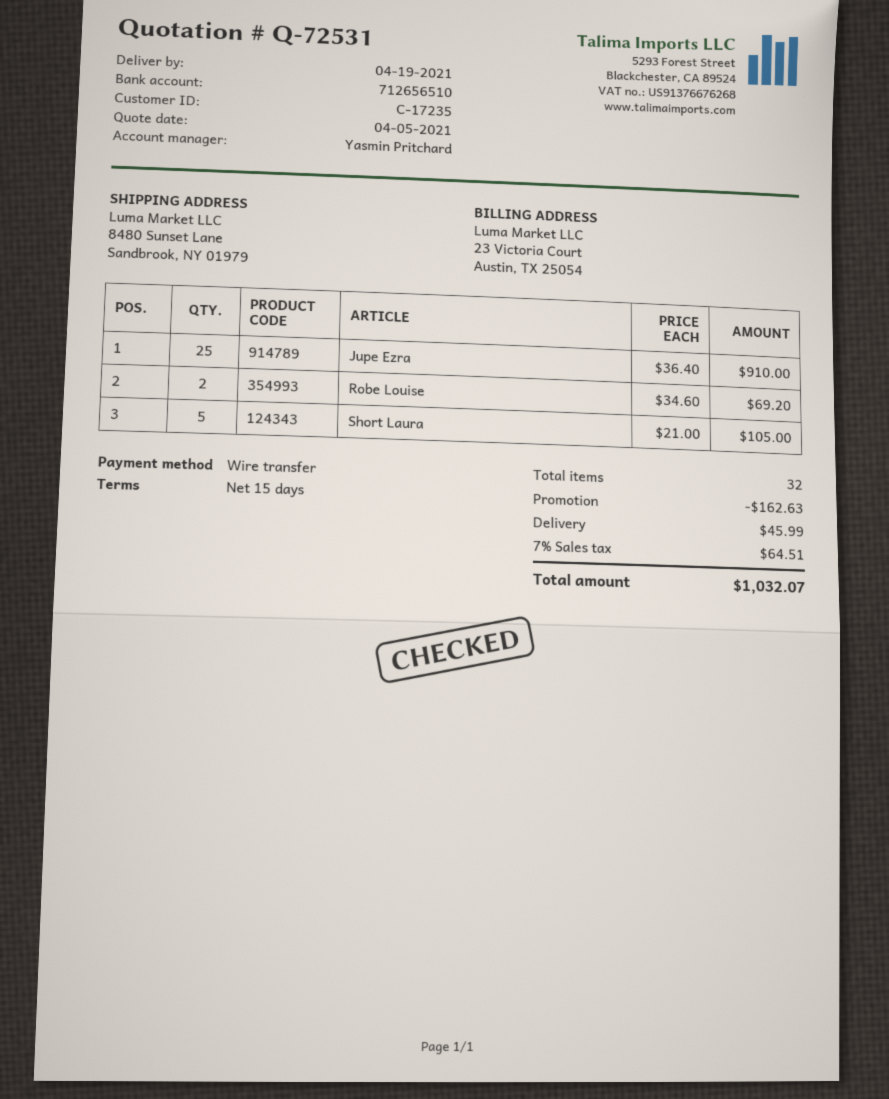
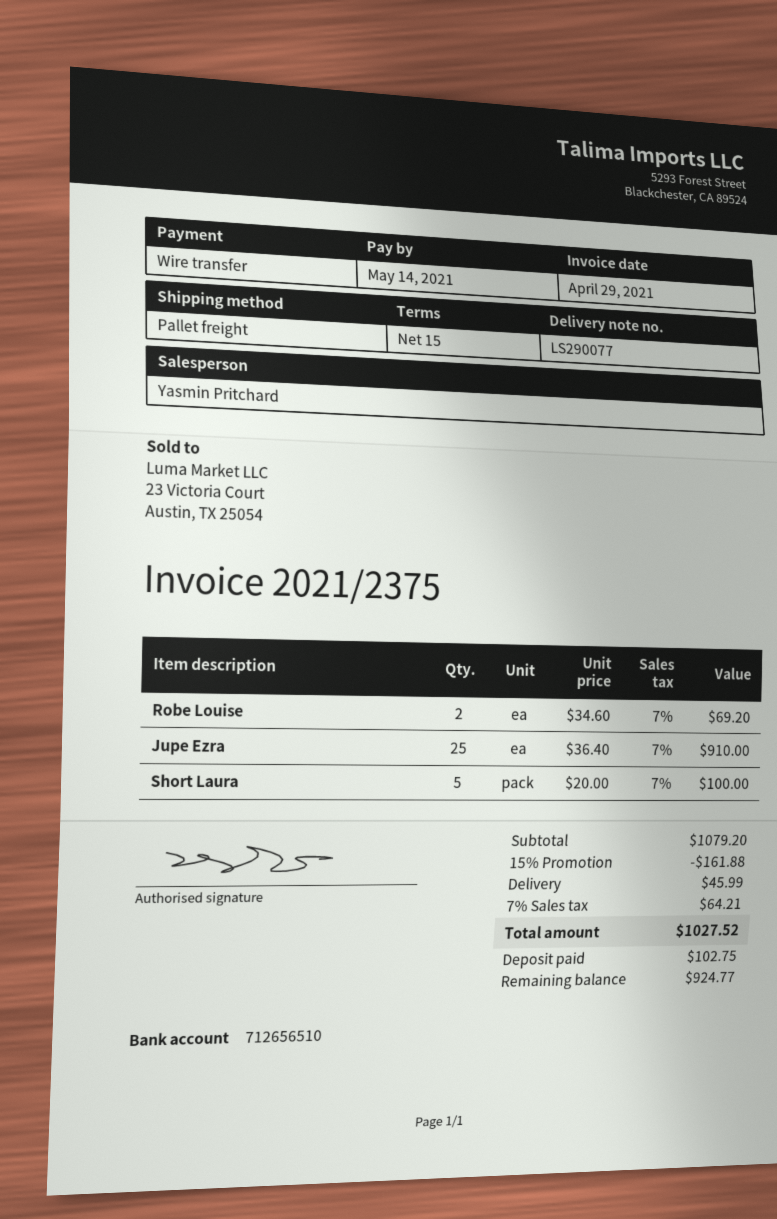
Short Laura: 5 x 21.00 = 105.00 -> 5 x 20.00 = 100.00
discount: 162.63 -> 161.88
tax: 7% = 64.51 -> 7% = 64.21
total: 1032.07 -> 1027.52

